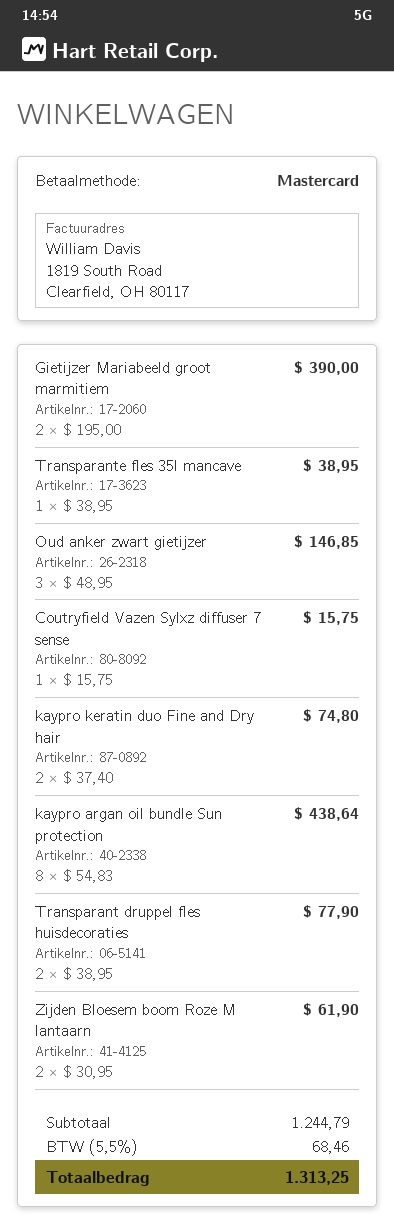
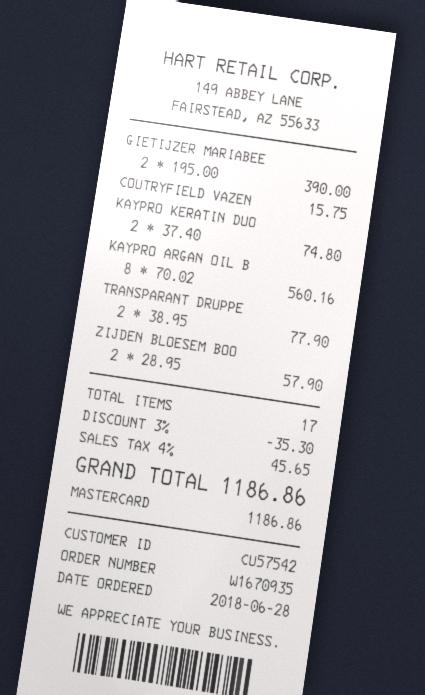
Transparante fles 35l mancave: 1 x 38.95 = 38.95 -> none
Oud anker zwart gietijzer: 3 x 48.95 = 146.85 -> none
kaypro argan oil bundle Sun protection: 8 x 54.83 = 438.64 -> 8 x 70.02 = 560.16
Zijden Bloesem boom Roze M lantaarn: 2 x 30.95 = 61.90 -> 2 x 28.95 = 57.90
discount: none -> 3% = 35.30
tax: 5.5% = 68.46 -> 4% = 45.65
total: 1313.25 -> 1186.86

